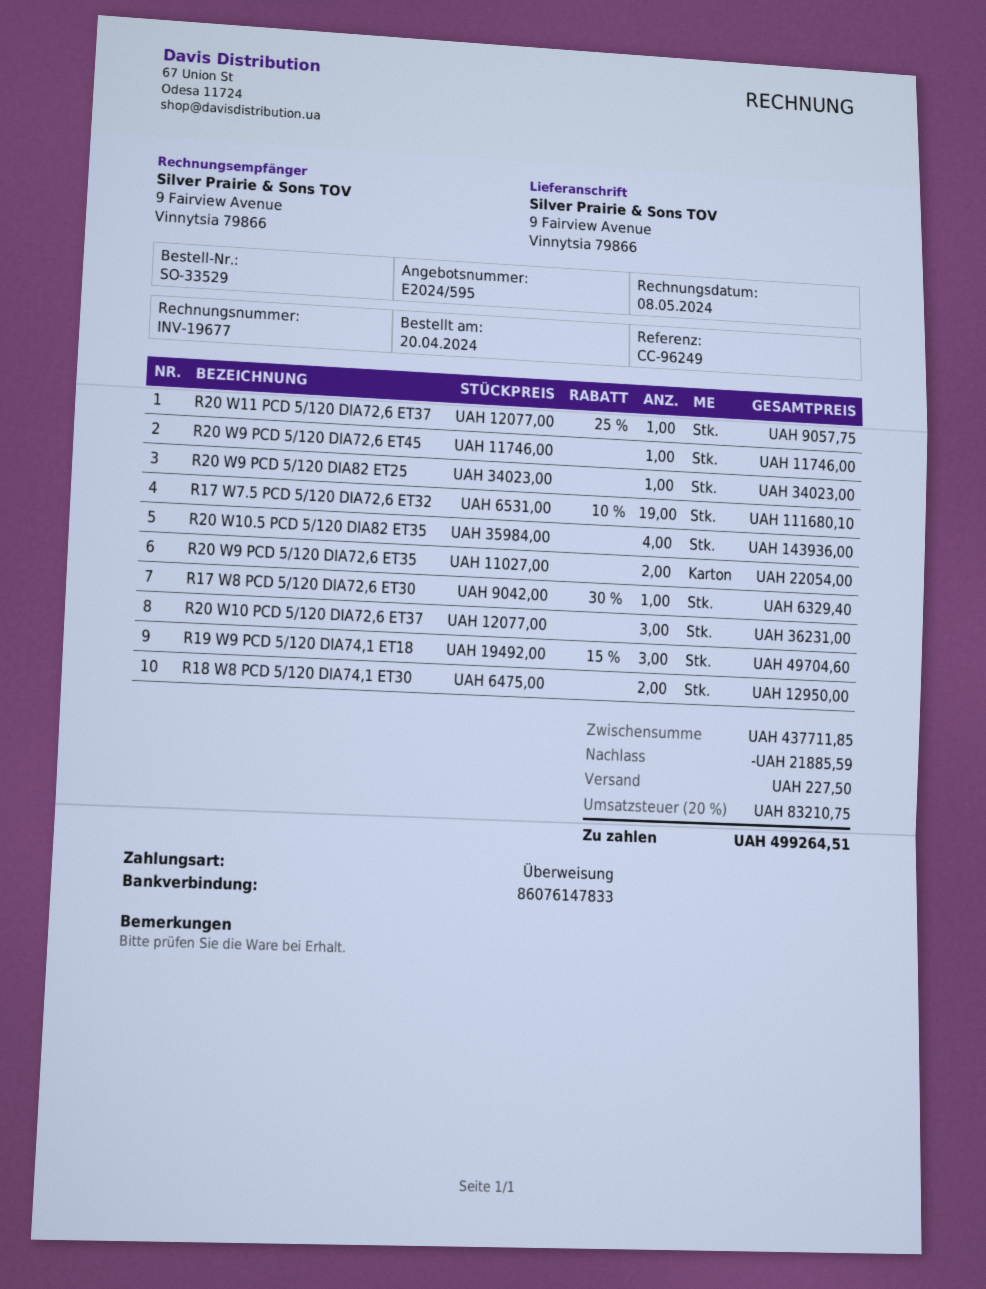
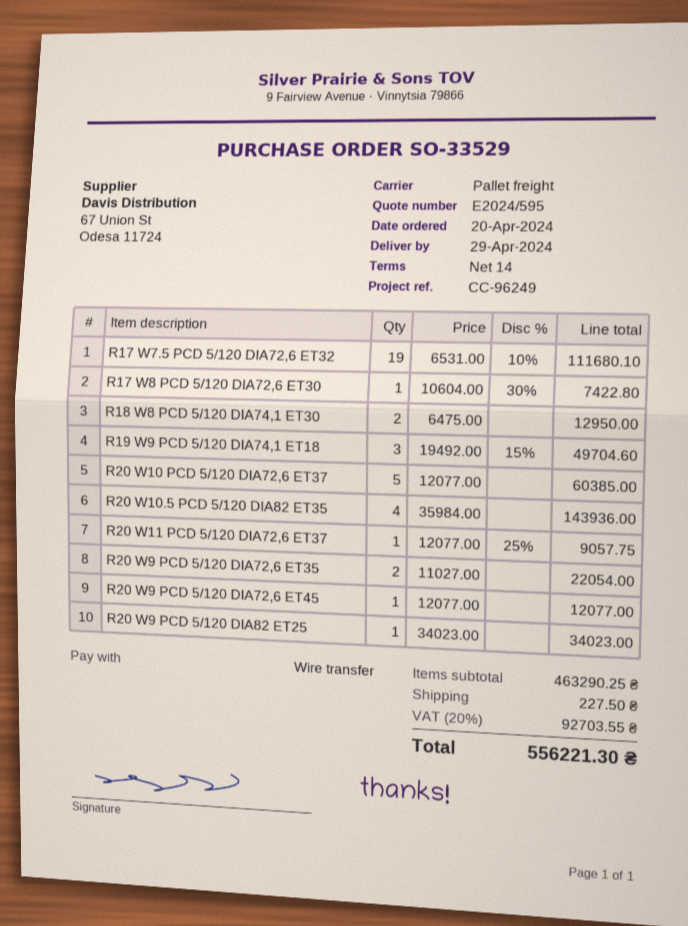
R20 W9 PCD 5/120 DIA72,6 ET45: 1 x 11746.00 = 11746.00 -> 1 x 12077.00 = 12077.00
R17 W8 PCD 5/120 DIA72,6 ET30: 1 x 9042.00 - 30% = 6329.40 -> 1 x 10604.00 - 30% = 7422.80
R20 W10 PCD 5/120 DIA72,6 ET37: 3 x 12077.00 = 36231.00 -> 5 x 12077.00 = 60385.00
subtotal: 437711.85 -> 463290.25
discount: 21885.59 -> none
tax: 20% = 83210.75 -> 20% = 92703.55
total: 499264.51 -> 556221.30

